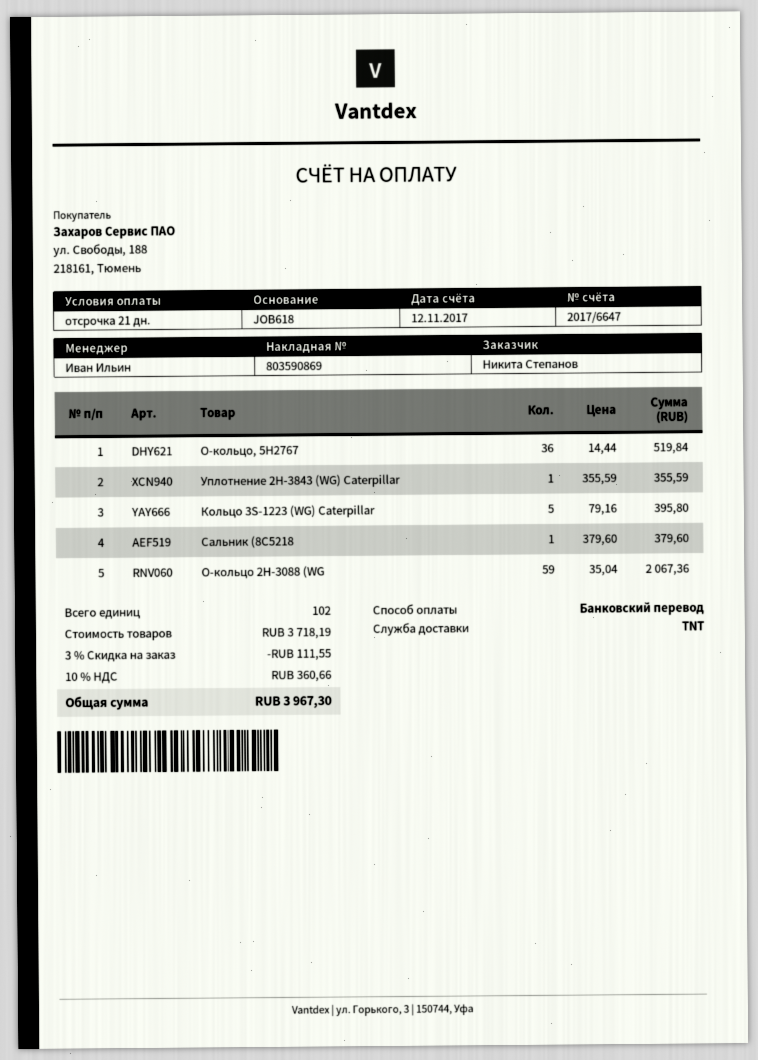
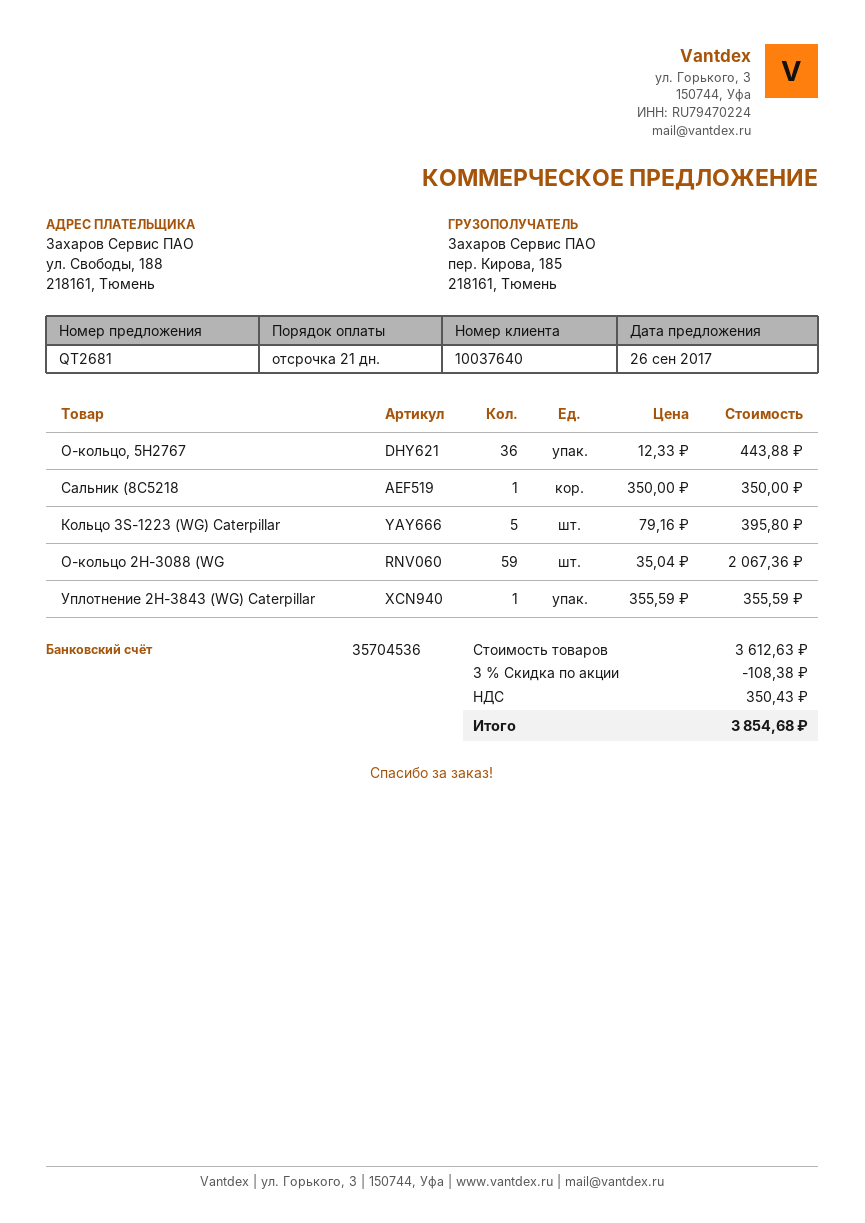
О-кольцо, 5H2767: 36 x 14.44 = 519.84 -> 36 x 12.33 = 443.88
Сальник (8C5218: 1 x 379.60 = 379.60 -> 1 x 350.00 = 350.00
subtotal: 3718.19 -> 3612.63
discount: 3% = 111.55 -> 3% = 108.38
tax: 360.66 -> 350.43
total: 3967.30 -> 3854.68

